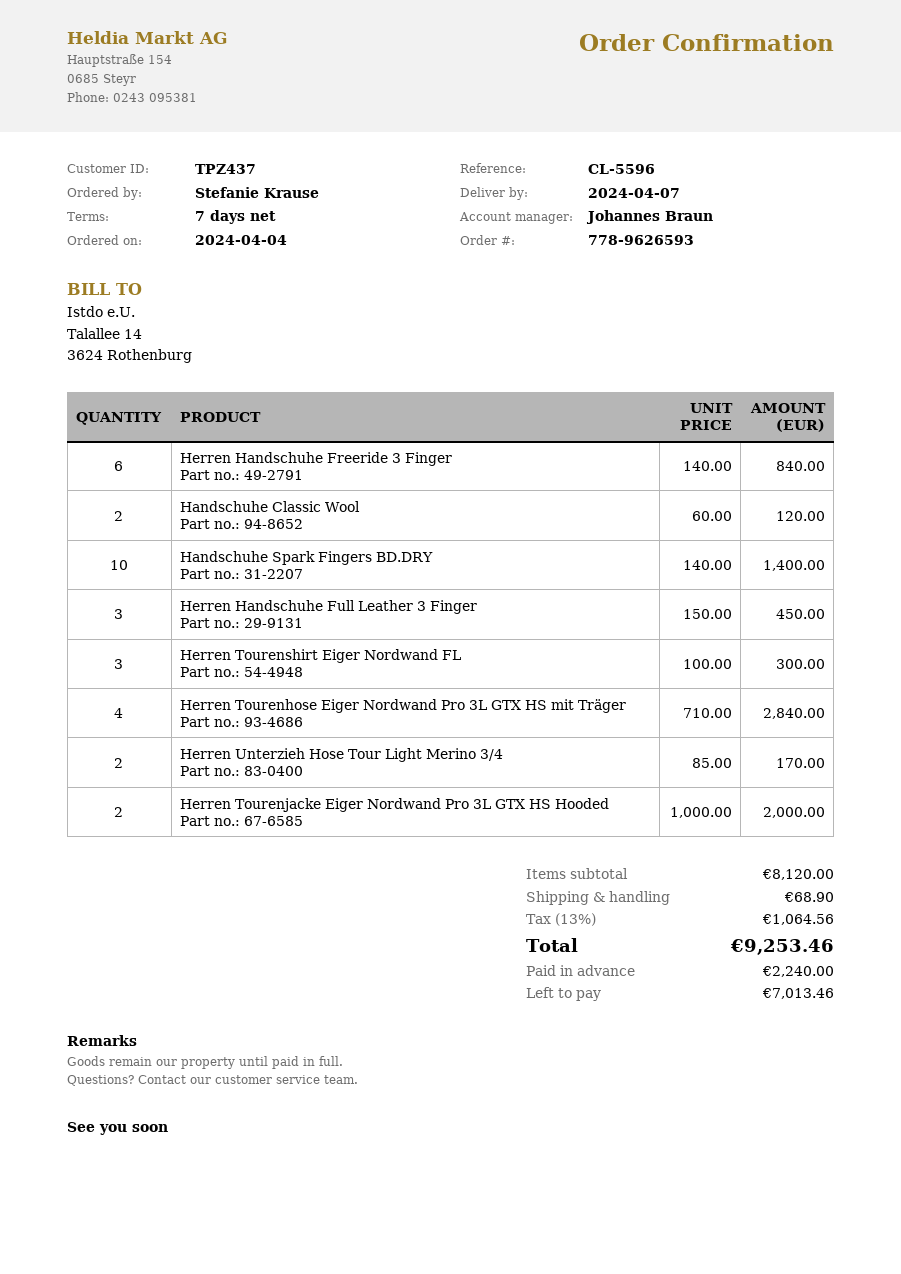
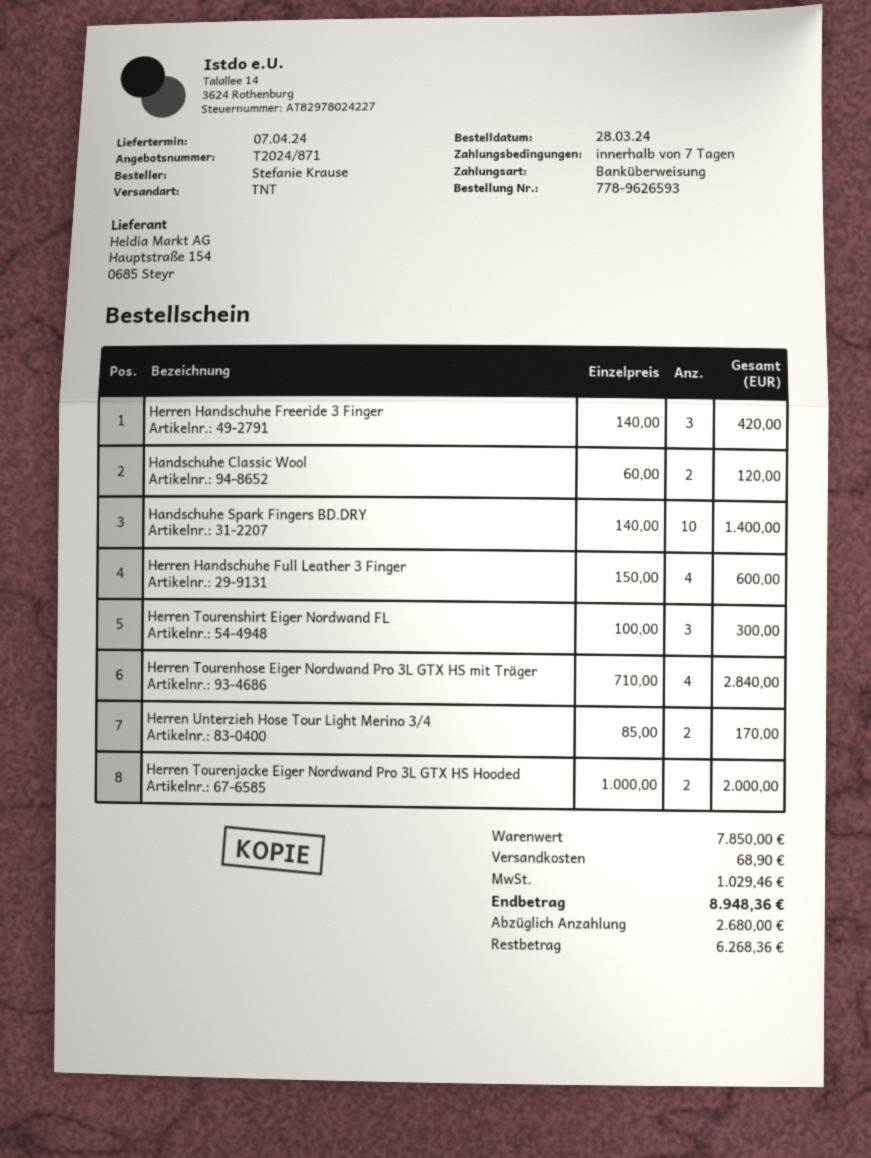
order date: 2024-04-04 -> 2024-03-28
Herren Handschuhe Freeride 3 Finger: 6 x 140.00 = 840.00 -> 3 x 140.00 = 420.00
Herren Handschuhe Full Leather 3 Finger: 3 x 150.00 = 450.00 -> 4 x 150.00 = 600.00
subtotal: 8120.00 -> 7850.00
tax: 1064.56 -> 1029.46
total: 9253.46 -> 8948.36
deposit: 2240.00 -> 2680.00
balance: 7013.46 -> 6268.36

